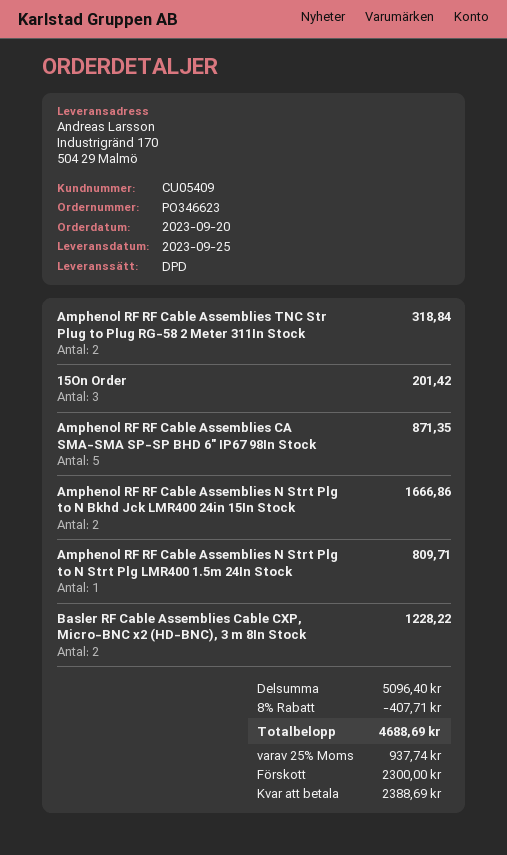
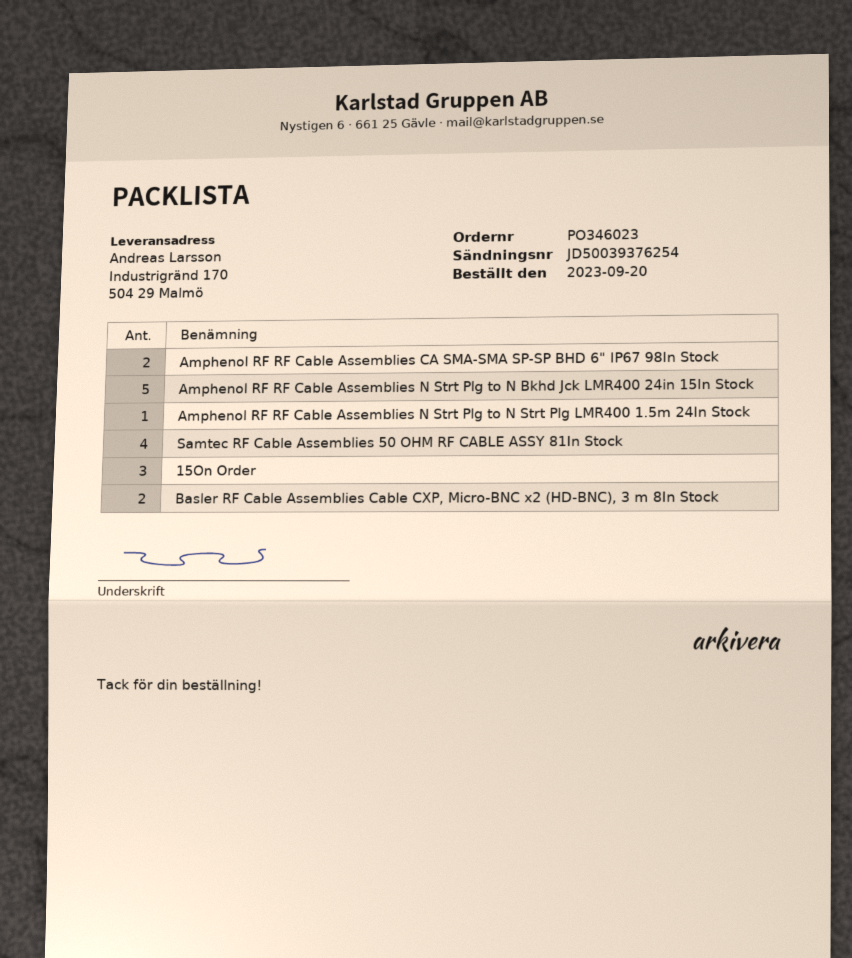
order number: PO346623 -> PO346023
Amphenol RF RF Cable Assemblies TNC Str Plug to Plug RG-58 2 Meter 311In Stock: 2 -> none
Amphenol RF RF Cable Assemblies CA SMA-SMA SP-SP BHD 6" IP67 98In Stock: 5 -> 2
Amphenol RF RF Cable Assemblies N Strt Plg to N Bkhd Jck LMR400 24in 15In Stock: 2 -> 5
Samtec RF Cable Assemblies 50 OHM RF CABLE ASSY 81In Stock: none -> 4

